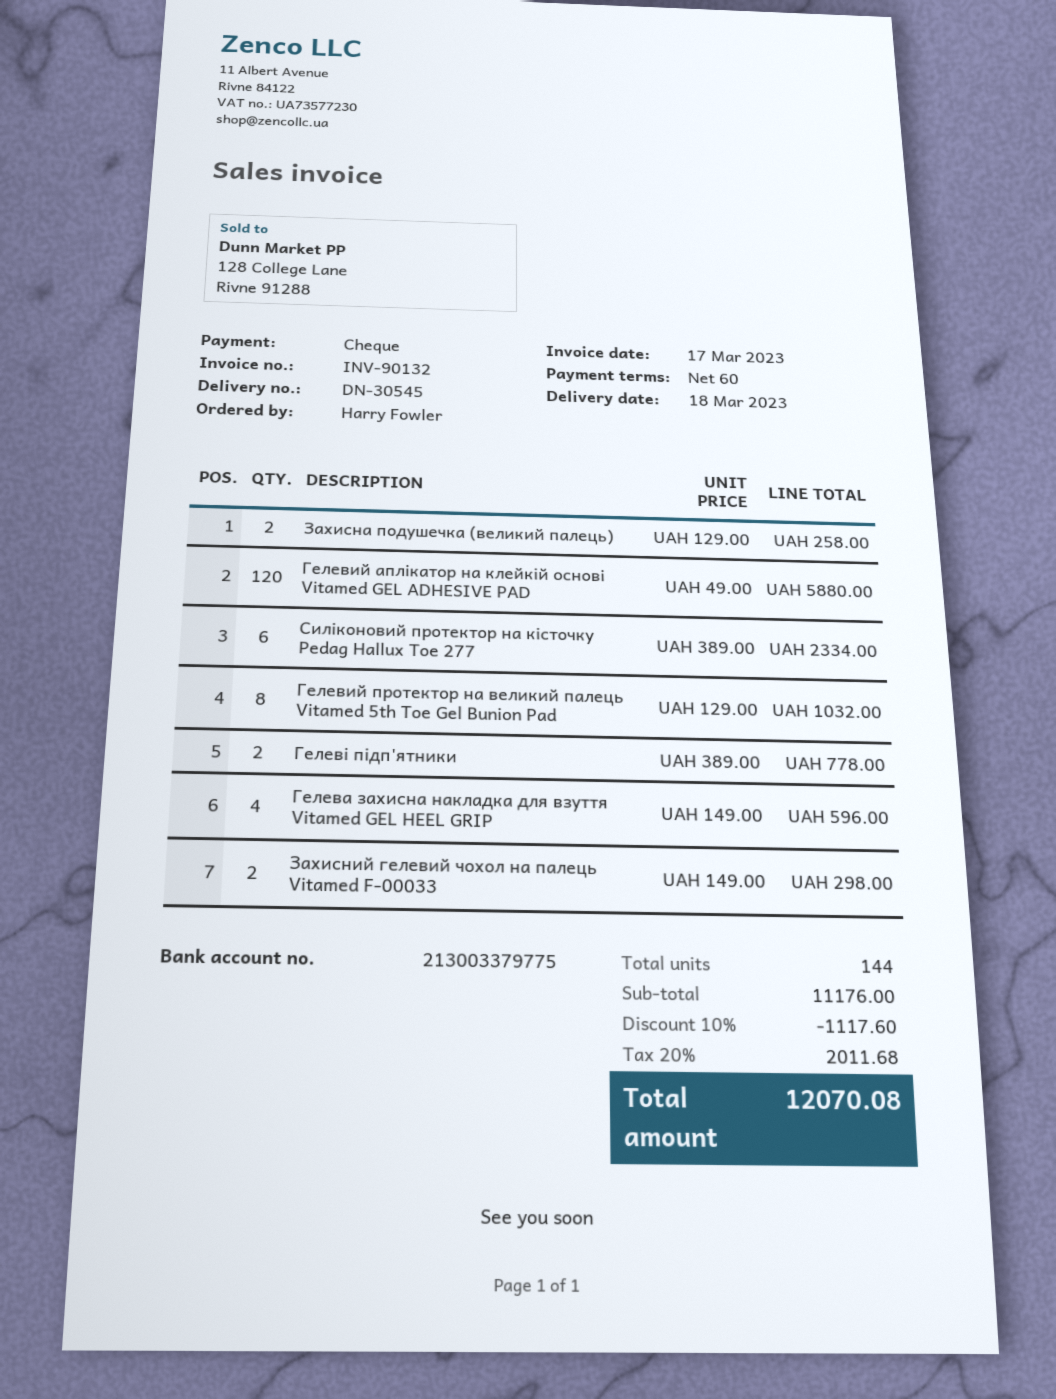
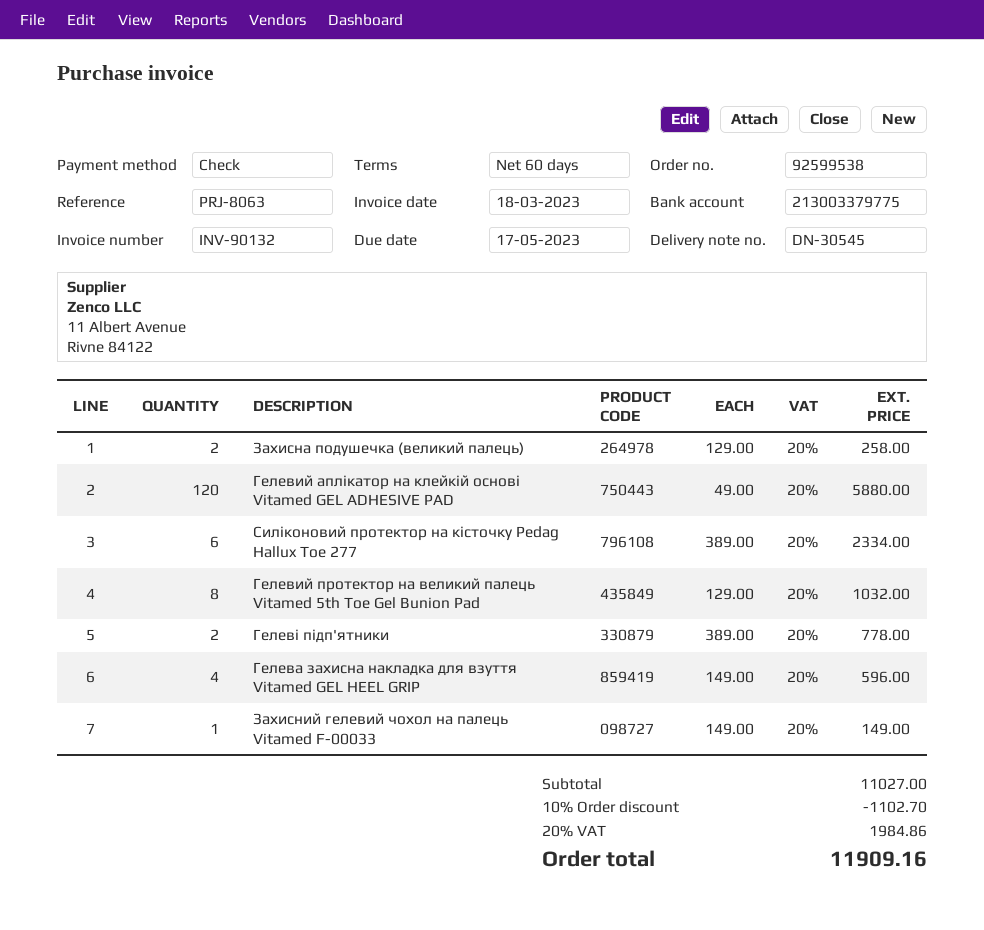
invoice date: 2023-03-17 -> 2023-03-18
Захисний гелевий чохол на палець Vitamed F-00033: 2 x 149.00 = 298.00 -> 1 x 149.00 = 149.00
subtotal: 11176.00 -> 11027.00
discount: 10% = 1117.60 -> 10% = 1102.70
tax: 20% = 2011.68 -> 20% = 1984.86
total: 12070.08 -> 11909.16

